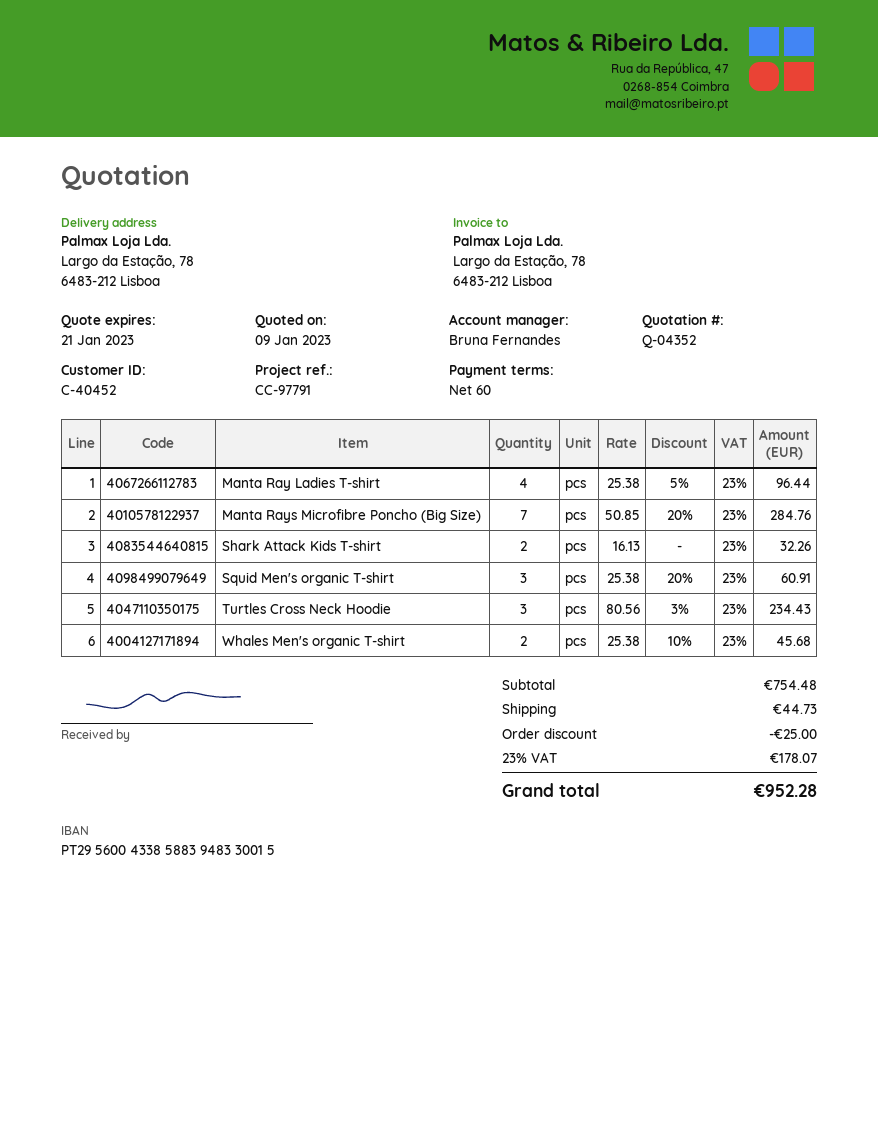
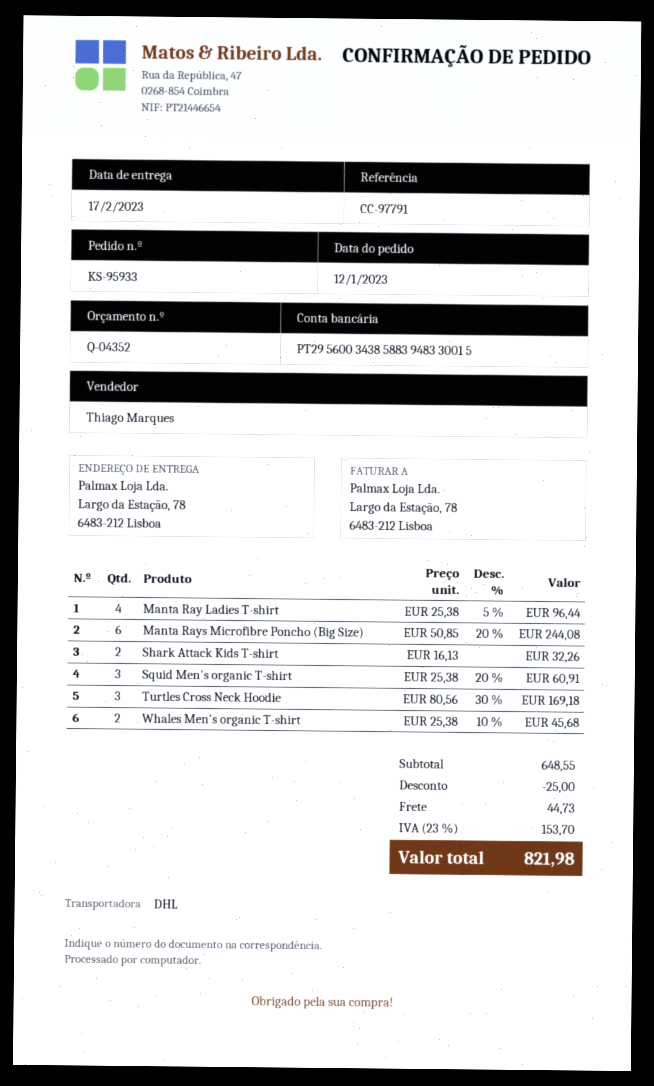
sales rep: Bruna Fernandes -> Thiago Marques
bank account: PT29560043385883948330015 -> PT29560034385883948330015
Manta Rays Microfibre Poncho (Big Size): 7 x 50.85 - 20% = 284.76 -> 6 x 50.85 - 20% = 244.08
Turtles Cross Neck Hoodie: 3 x 80.56 - 3% = 234.43 -> 3 x 80.56 - 30% = 169.18
subtotal: 754.48 -> 648.55
tax: 23% = 178.07 -> 23% = 153.70
total: 952.28 -> 821.98

